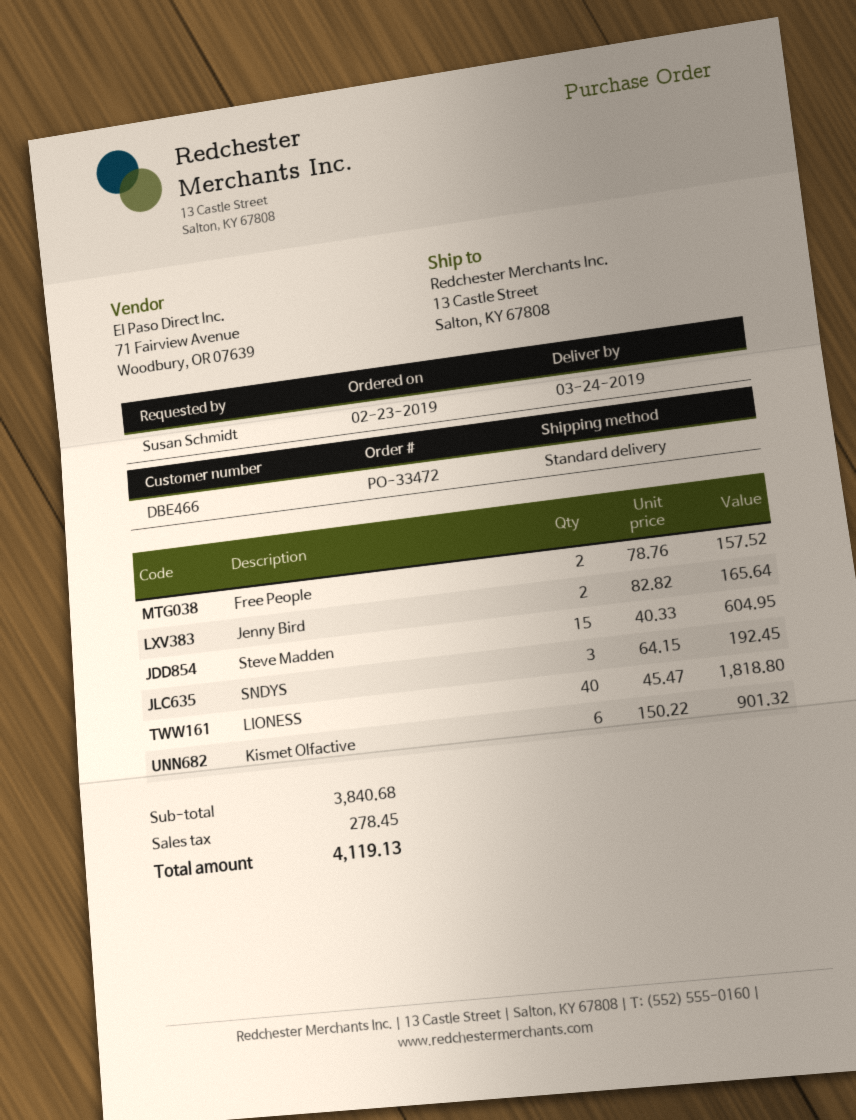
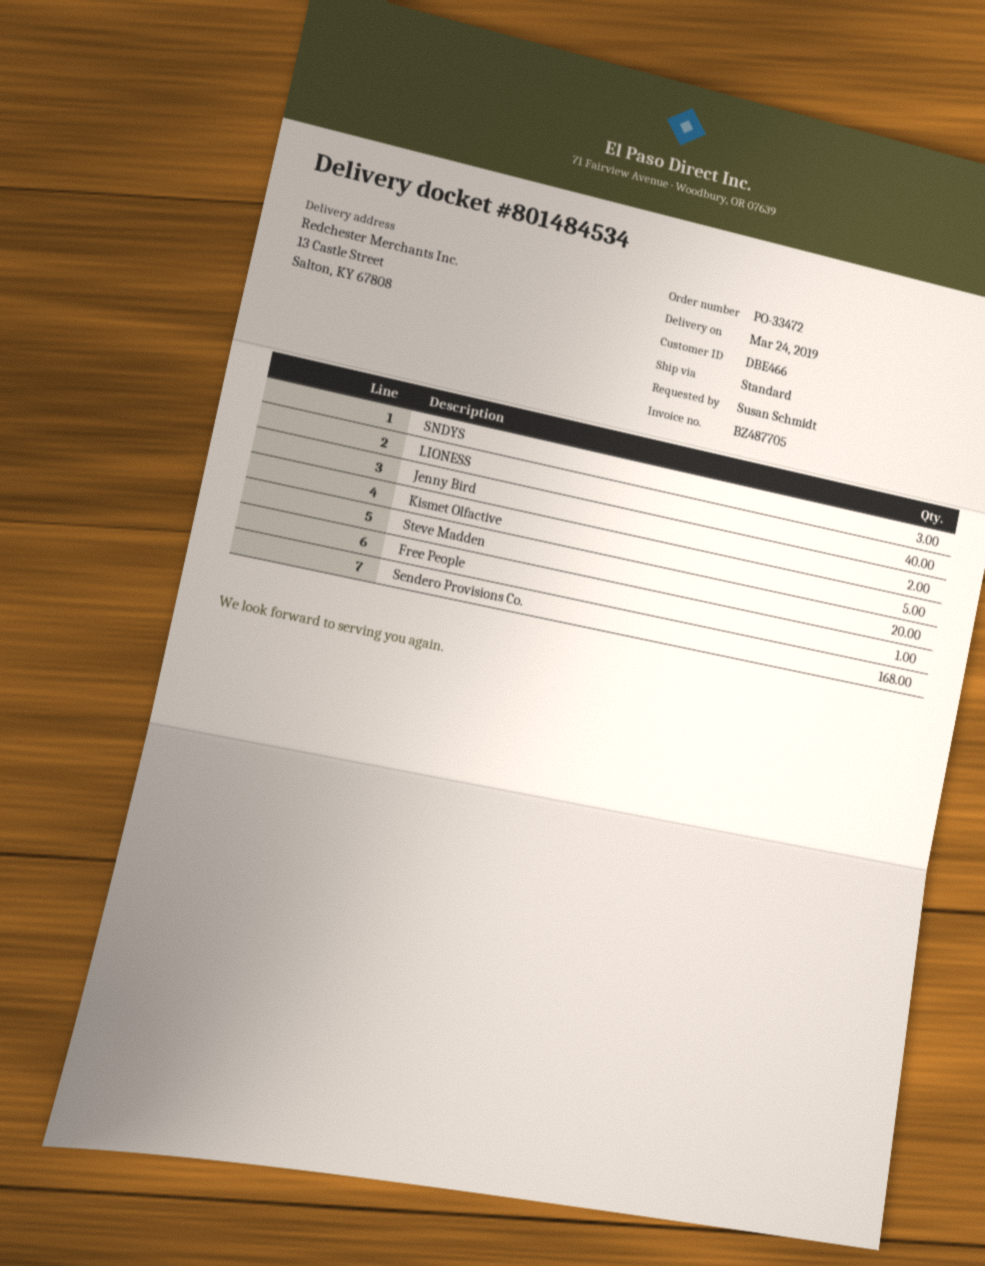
Free People: 2 -> 1
Steve Madden: 15 -> 20
Kismet Olfactive: 6 -> 5
Sendero Provisions Co.: none -> 168

